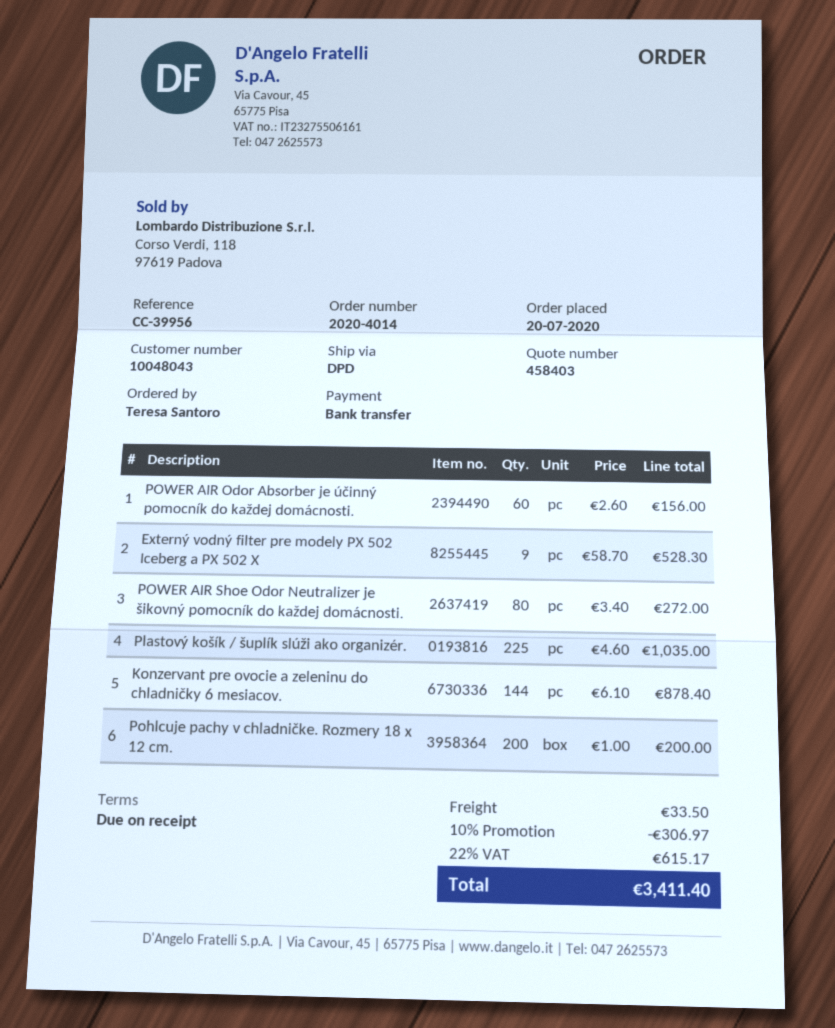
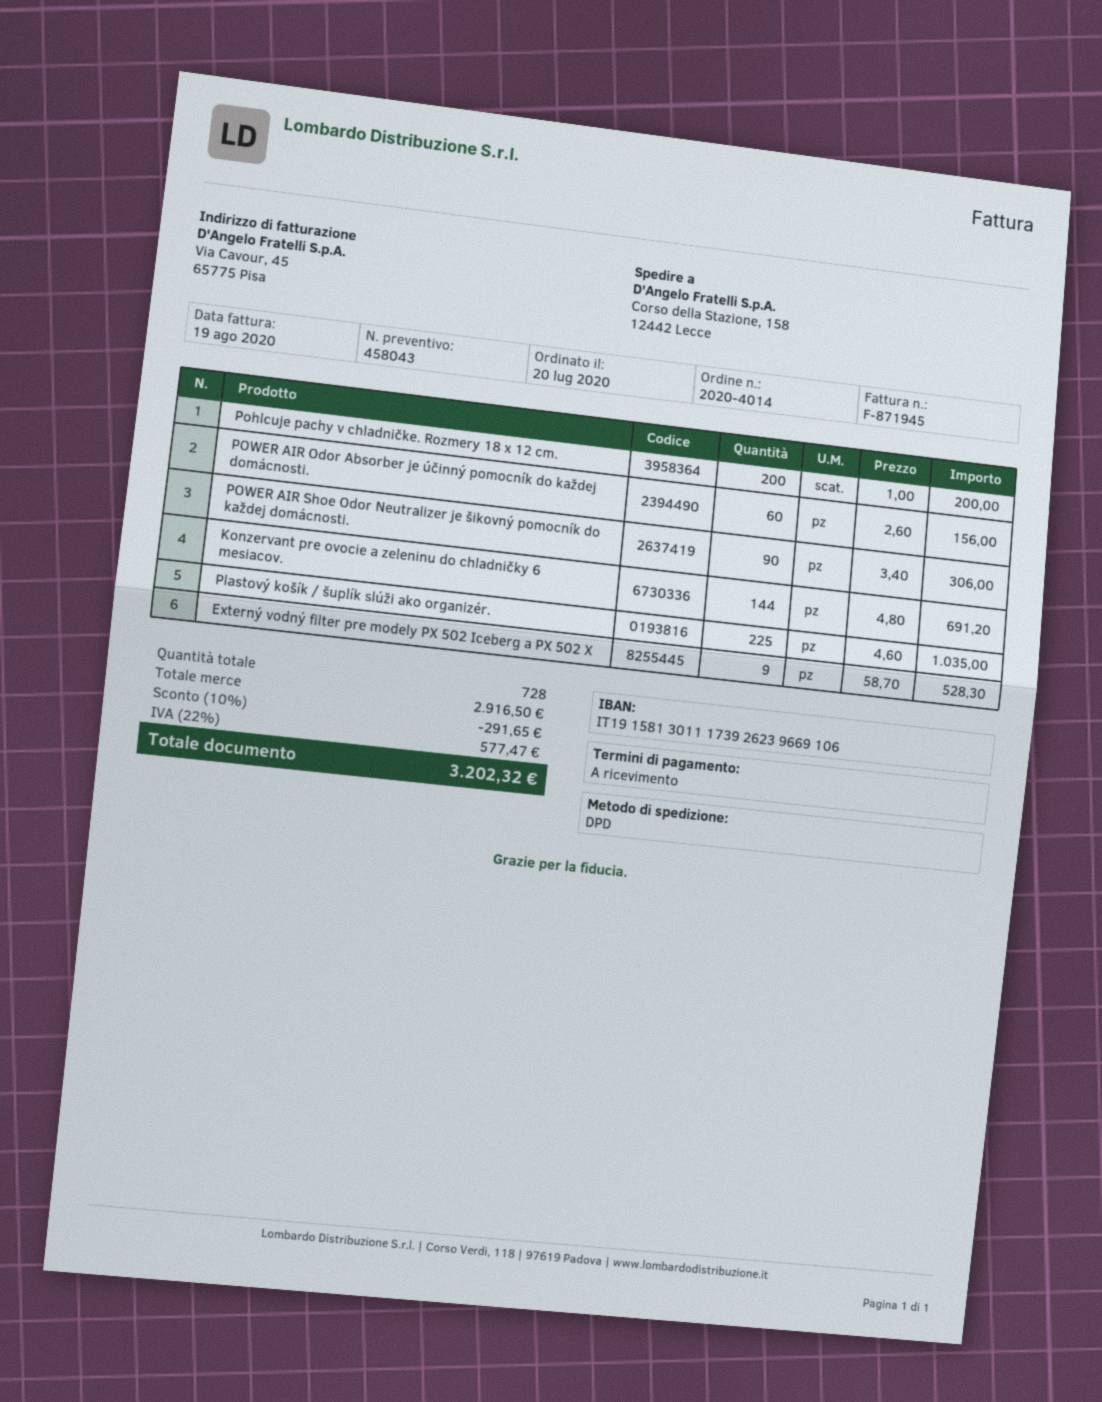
quote number: 458403 -> 458043
POWER AIR Shoe Odor Neutralizer je šikovný pomocník do každej domácnosti.: 80 x 3.40 = 272.00 -> 90 x 3.40 = 306.00
Konzervant pre ovocie a zeleninu do chladničky 6 mesiacov.: 144 x 6.10 = 878.40 -> 144 x 4.80 = 691.20
discount: 10% = 306.97 -> 10% = 291.65
shipping: 33.50 -> none
tax: 22% = 615.17 -> 22% = 577.47
total: 3411.40 -> 3202.32

